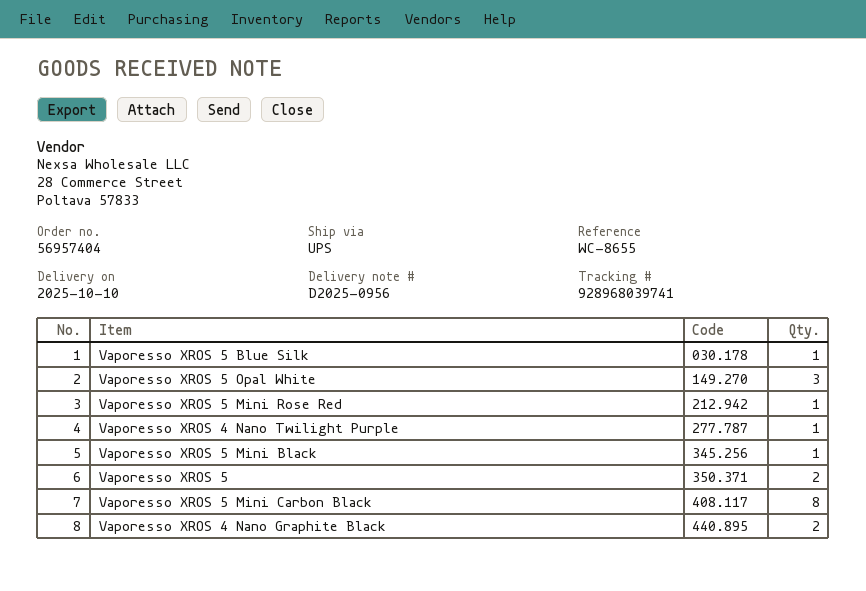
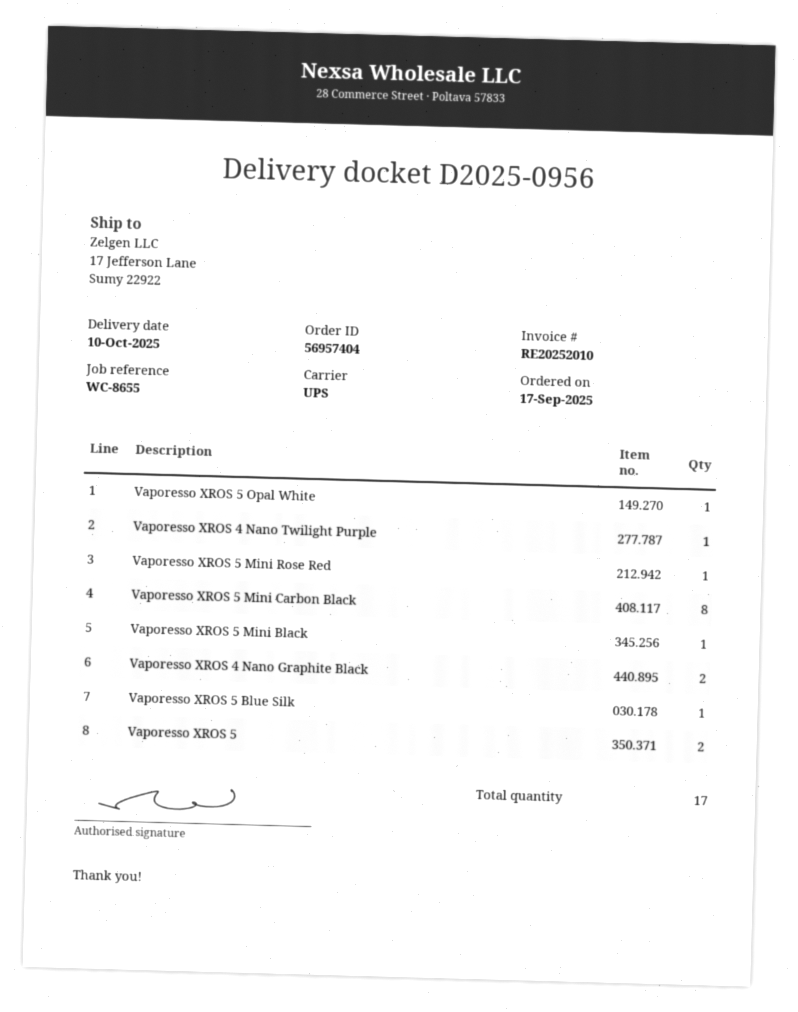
Vaporesso XROS 5 Opal White: 3 -> 1

